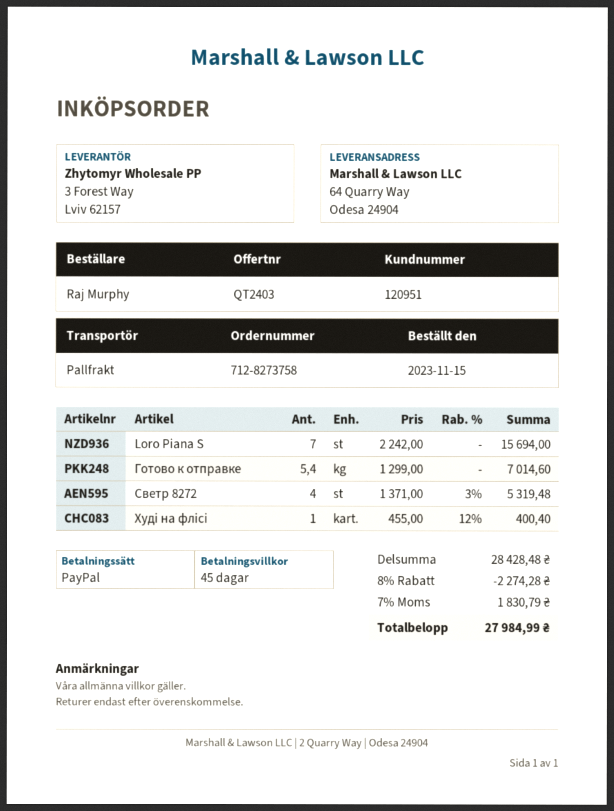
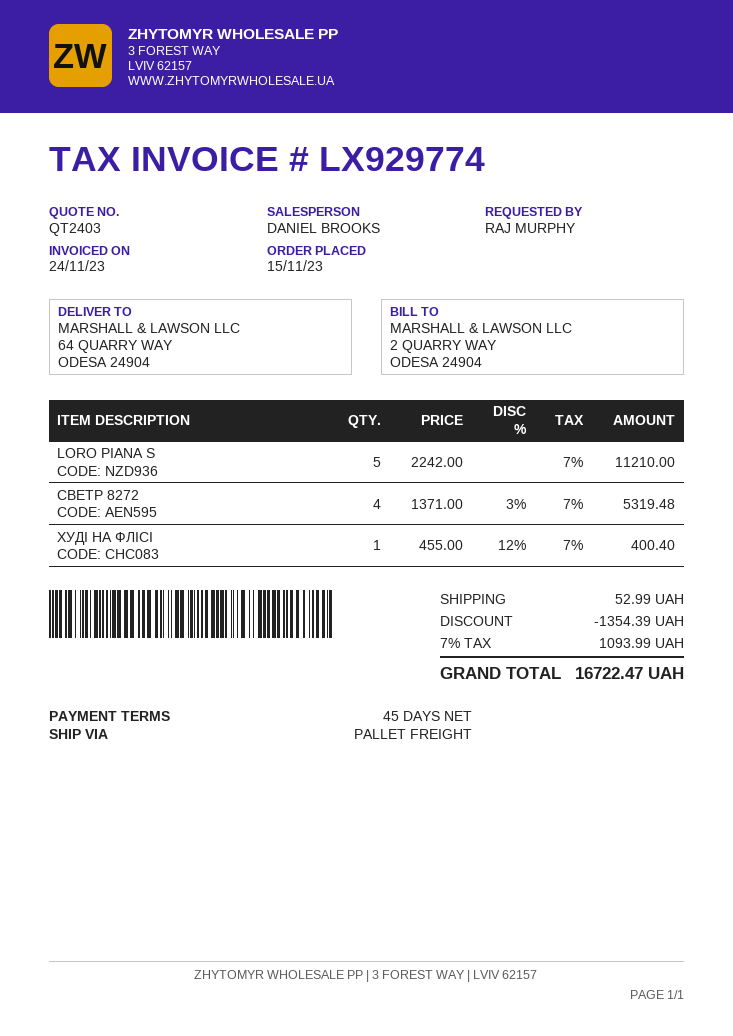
Loro Piana S: 7 x 2242.00 = 15694.00 -> 5 x 2242.00 = 11210.00
Готово к отправке: 5.4 x 1299.00 = 7014.60 -> none
discount: 2274.28 -> 1354.39
shipping: none -> 52.99
tax: 7% = 1830.79 -> 7% = 1093.99
total: 27984.99 -> 16722.47

